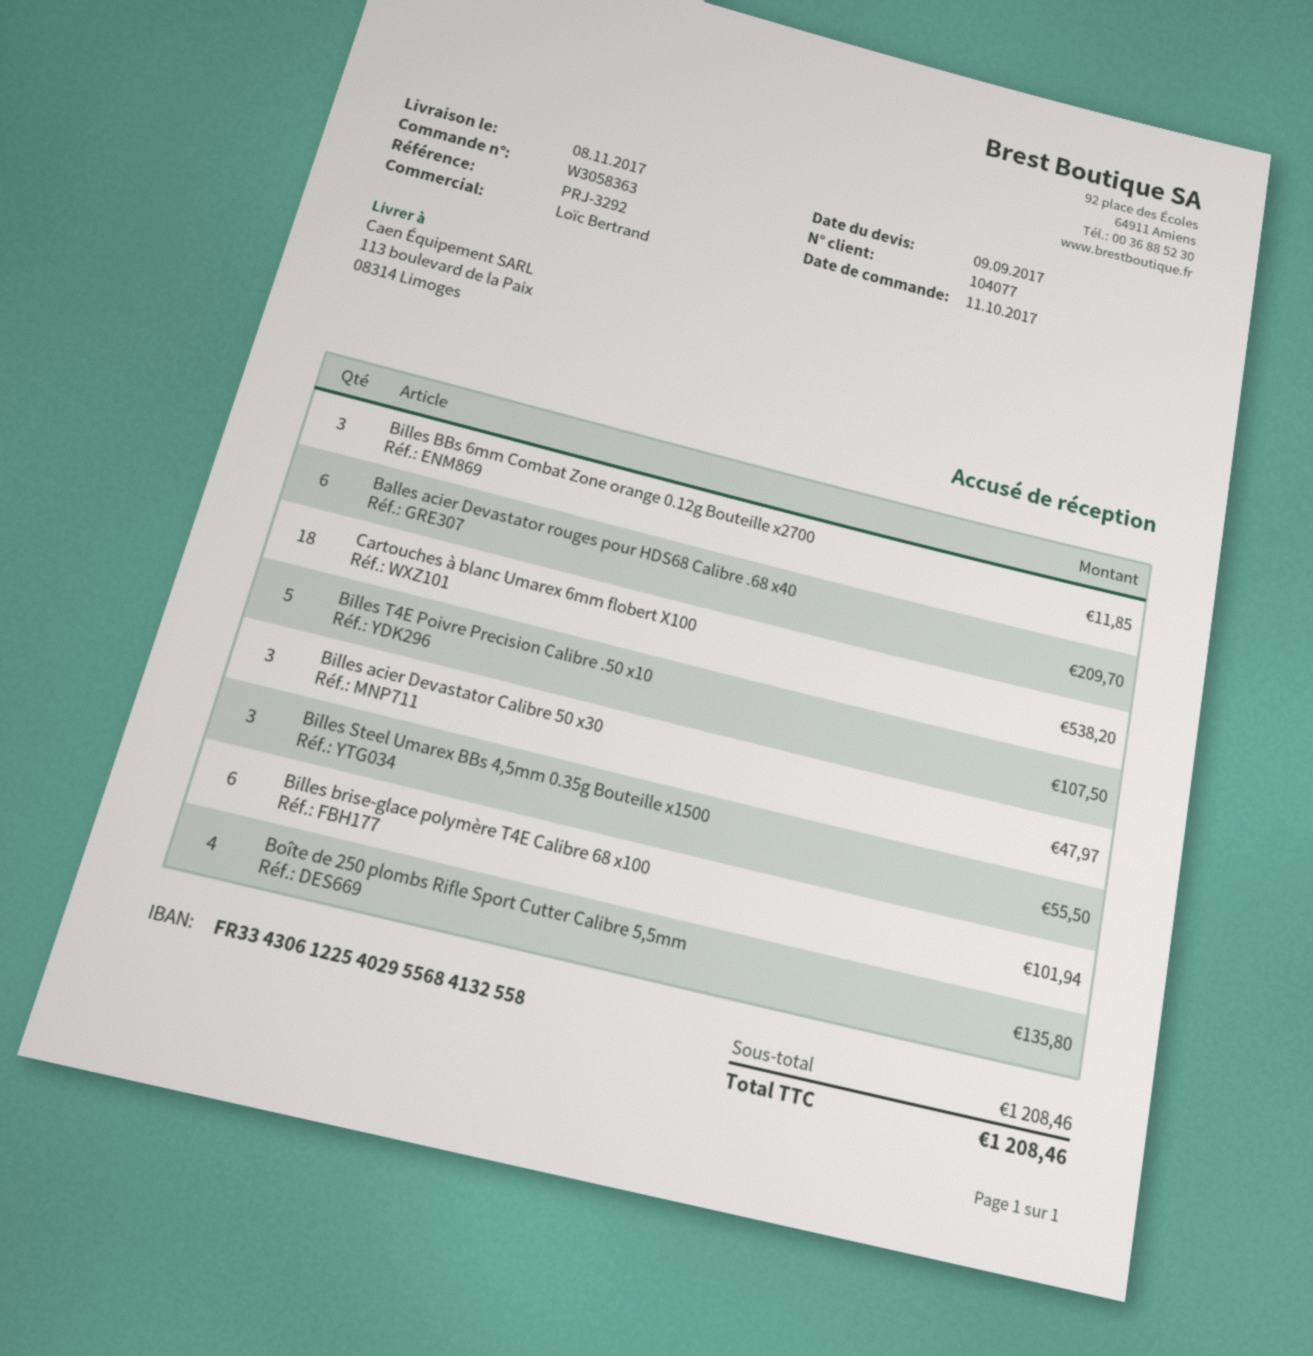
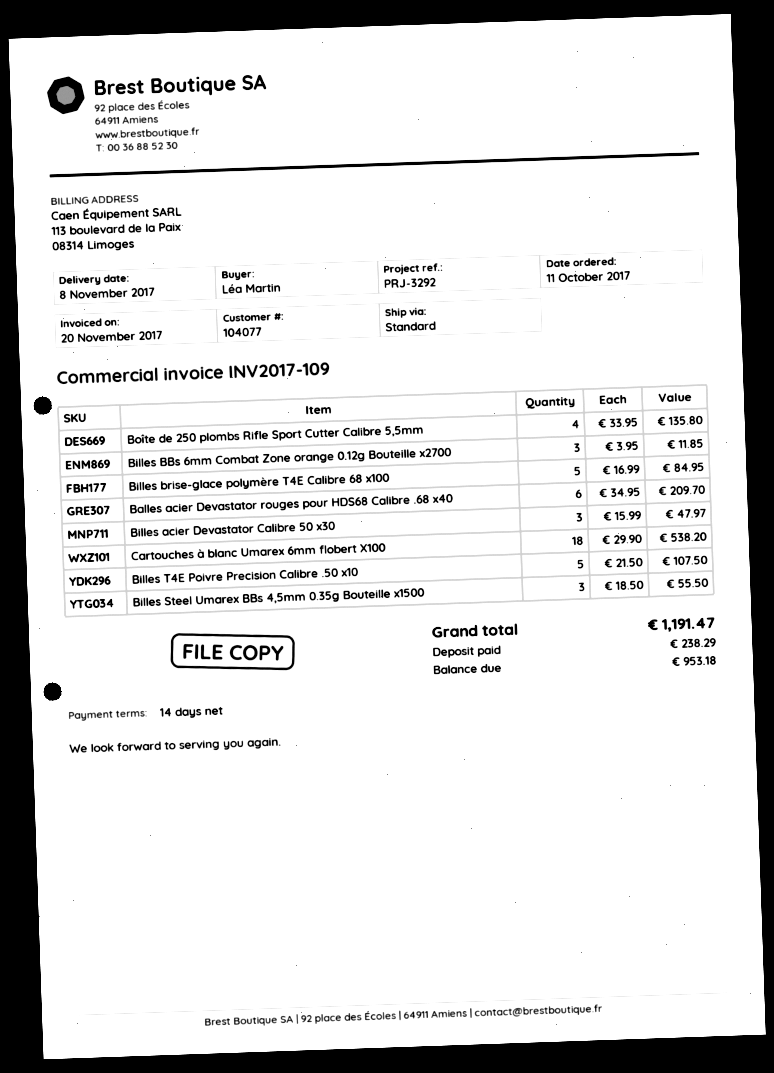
Billes brise-glace polymère T4E Calibre 68 x100: 6 for 101.94 -> 5 for 84.95
total: 1208.46 -> 1191.47

